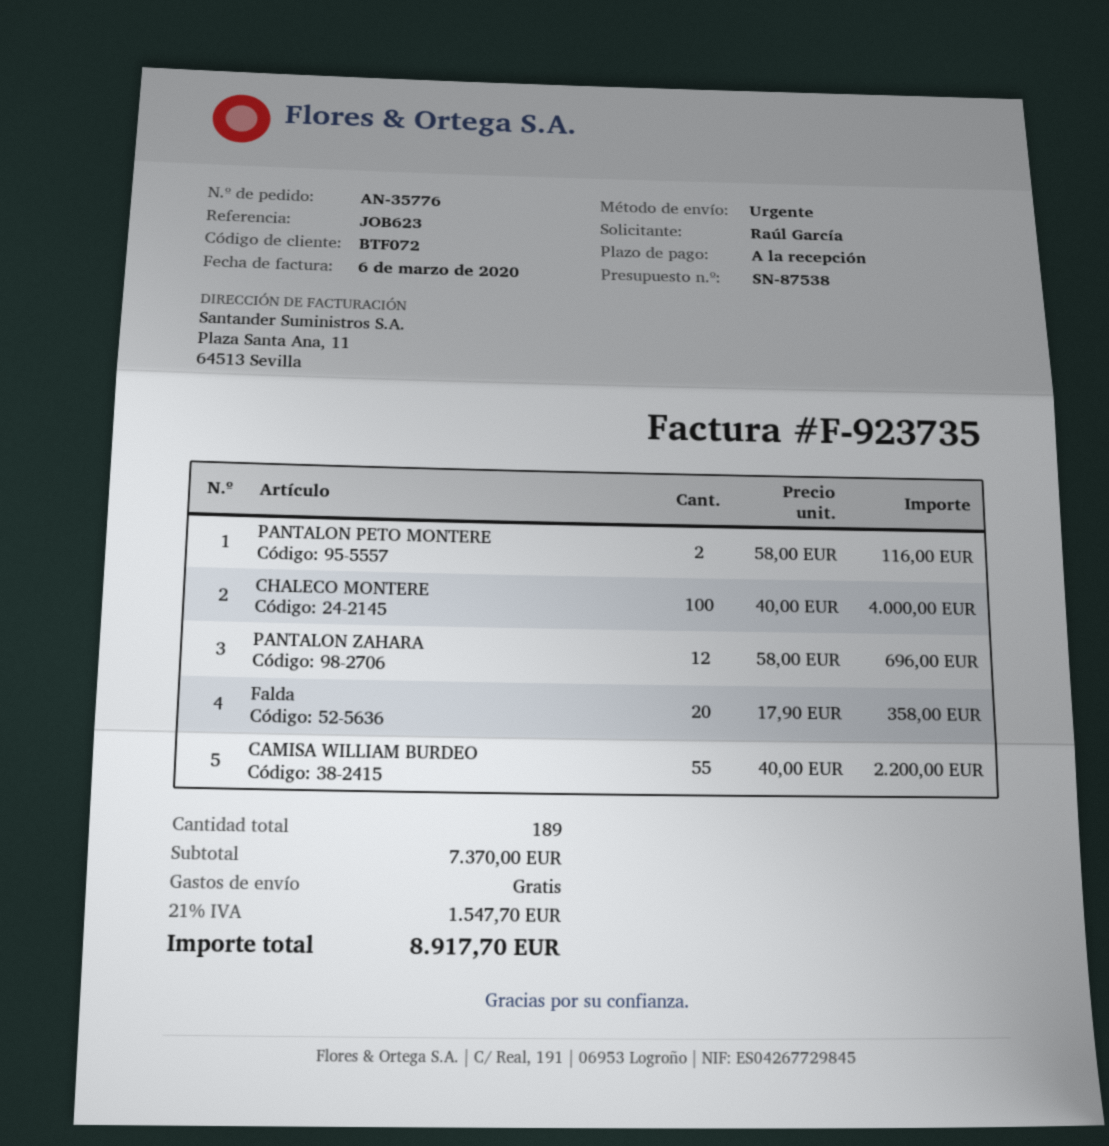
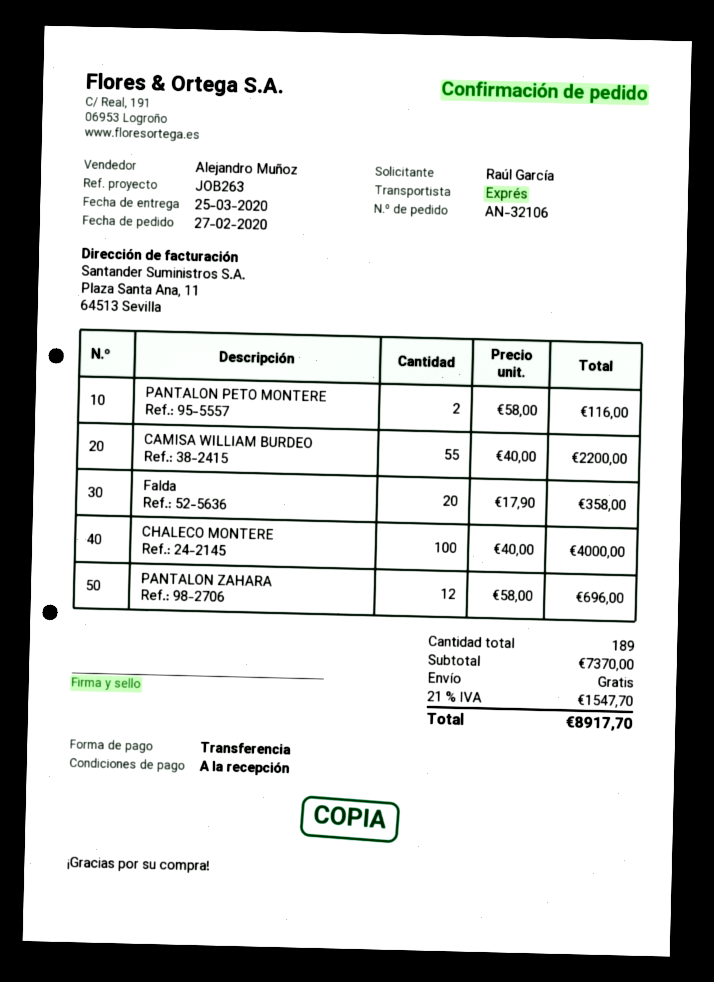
order number: AN-35776 -> AN-32106
reference: JOB623 -> JOB263

